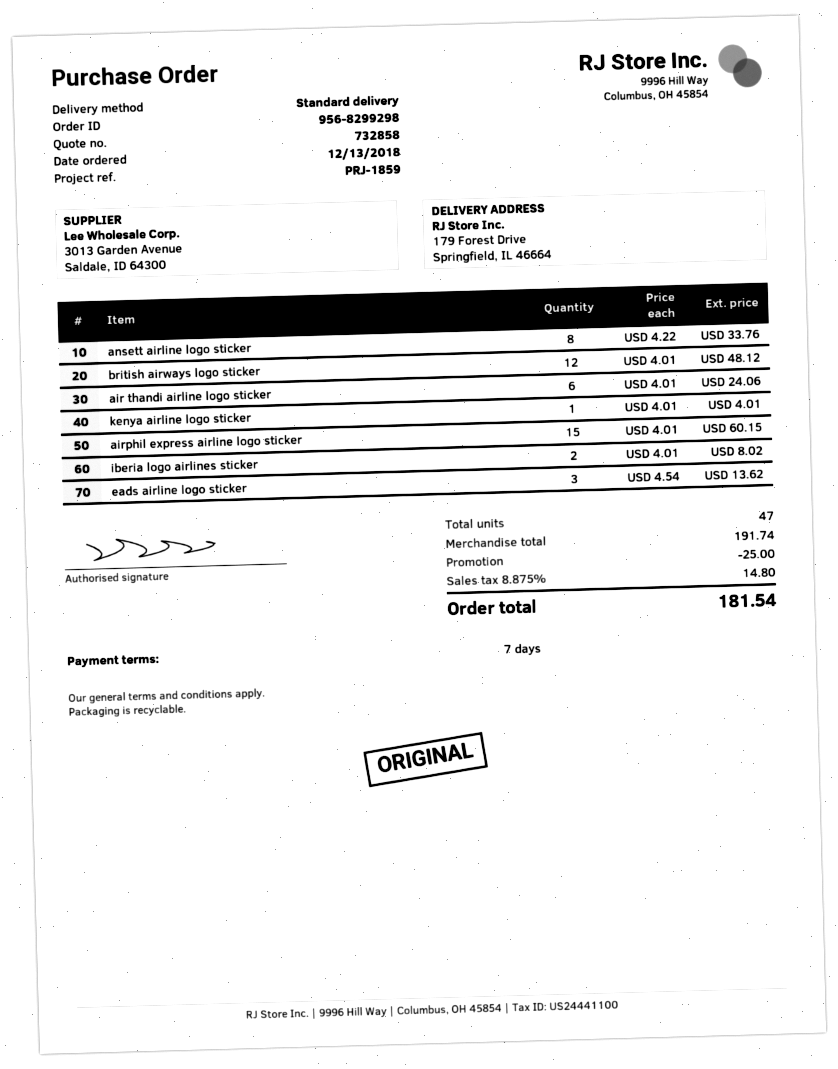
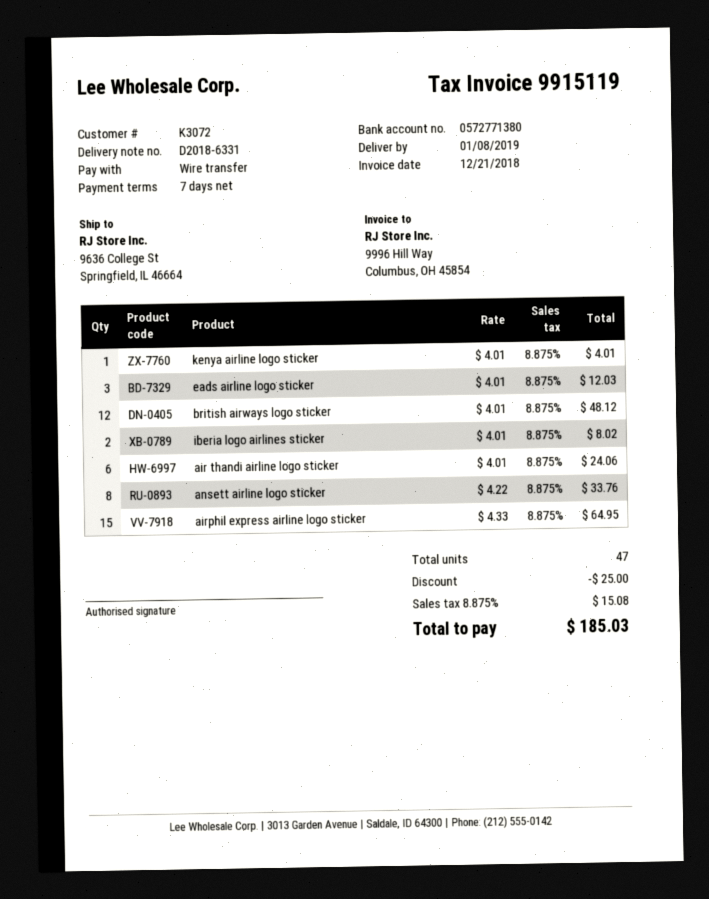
ship to: 179 Forest Drive, Springfield, IL 46664 -> 9636 College St, Springfield, IL 46664
airphil express airline logo sticker: 15 x 4.01 = 60.15 -> 15 x 4.33 = 64.95
eads airline logo sticker: 3 x 4.54 = 13.62 -> 3 x 4.01 = 12.03
tax: 8.875% = 14.80 -> 8.875% = 15.08
total: 181.54 -> 185.03

